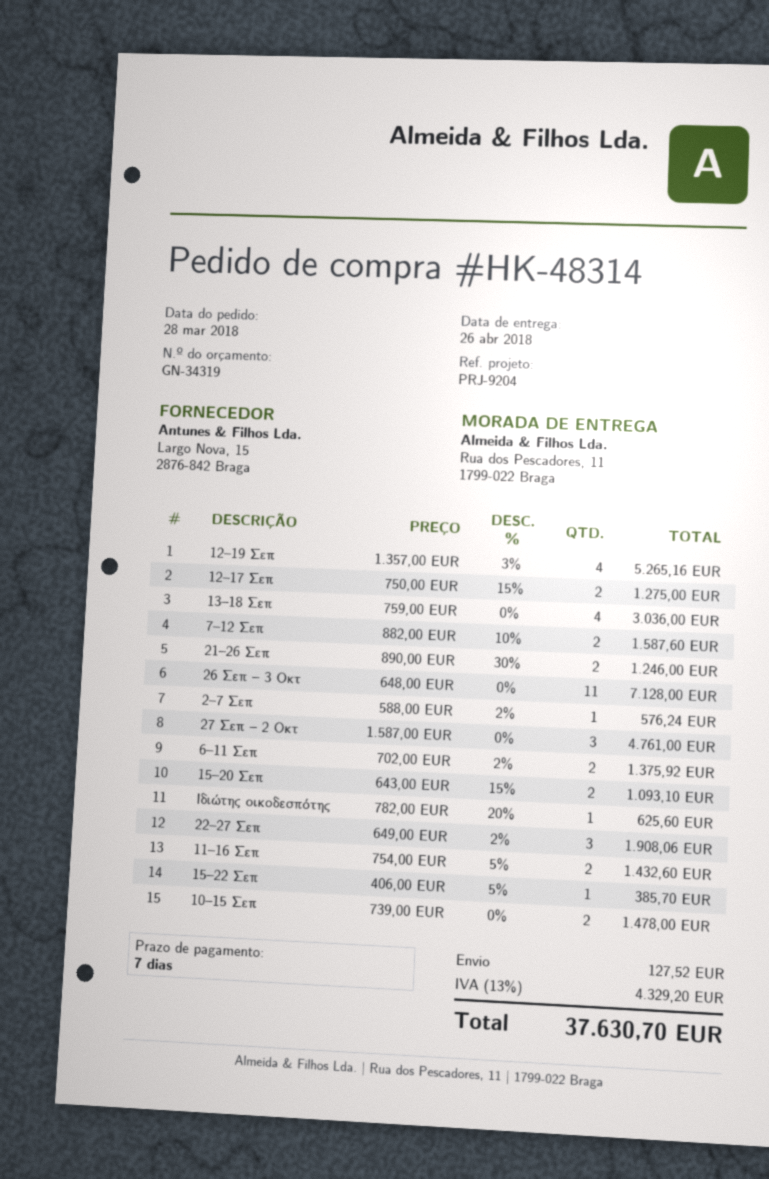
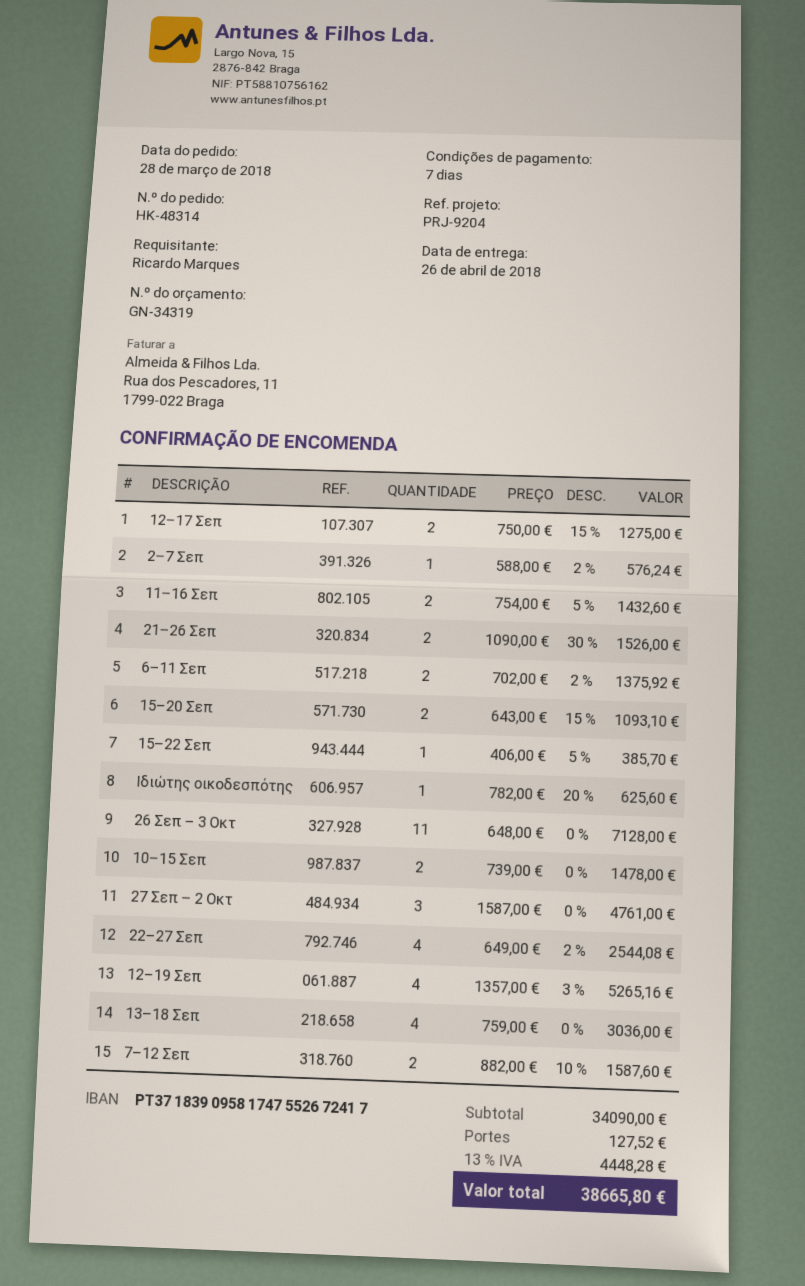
21–26 Σεπ: 2 x 890.00 - 30% = 1246.00 -> 2 x 1090.00 - 30% = 1526.00
22–27 Σεπ: 3 x 649.00 - 2% = 1908.06 -> 4 x 649.00 - 2% = 2544.08
tax: 13% = 4329.20 -> 13% = 4448.28
total: 37630.70 -> 38665.80

